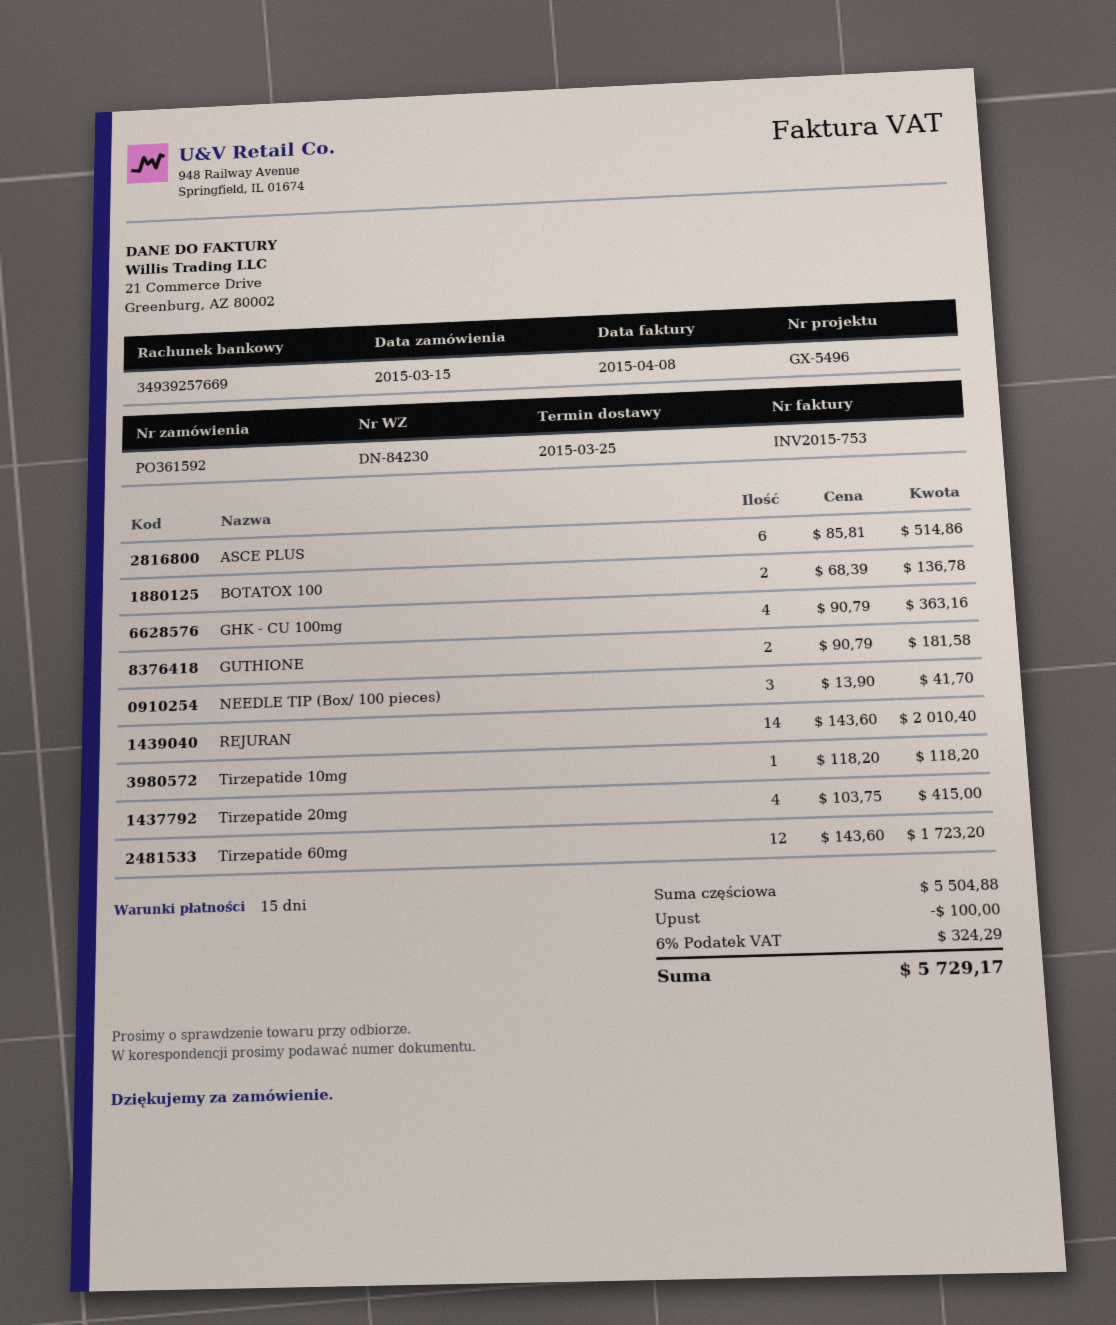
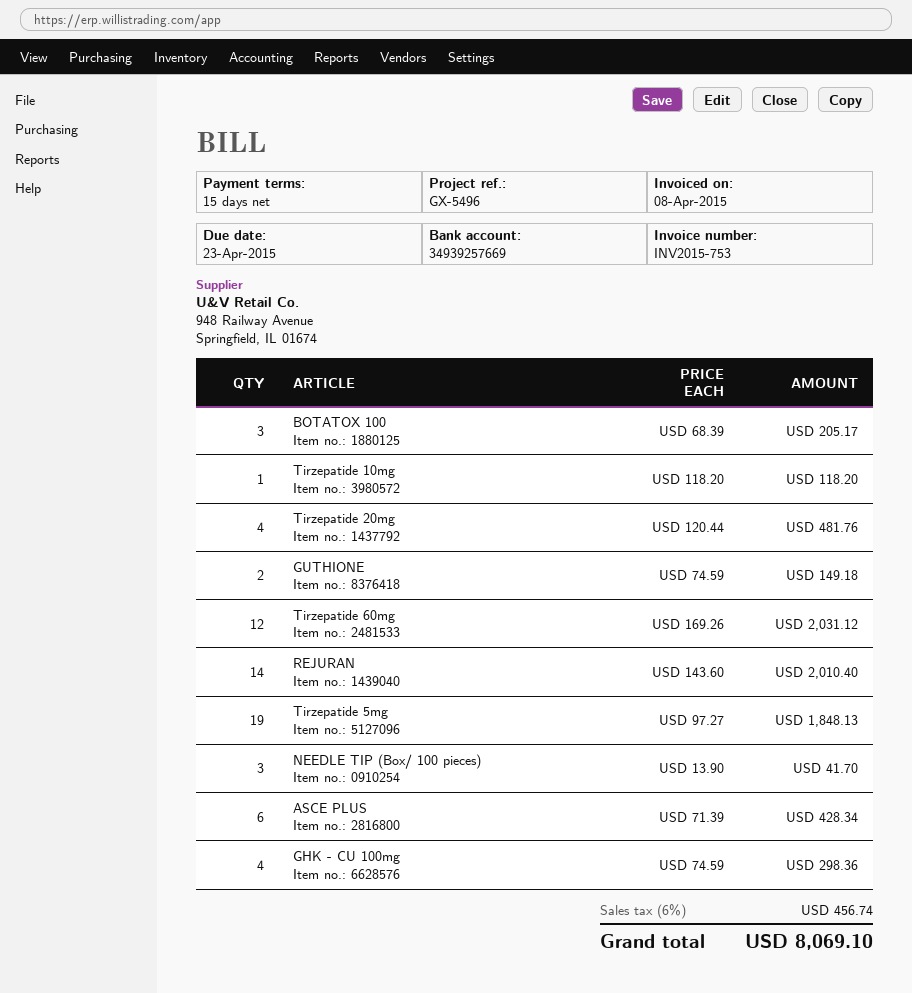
ASCE PLUS: 6 x 85.81 = 514.86 -> 6 x 71.39 = 428.34
BOTATOX 100: 2 x 68.39 = 136.78 -> 3 x 68.39 = 205.17
GHK - CU 100mg: 4 x 90.79 = 363.16 -> 4 x 74.59 = 298.36
GUTHIONE: 2 x 90.79 = 181.58 -> 2 x 74.59 = 149.18
Tirzepatide 20mg: 4 x 103.75 = 415.00 -> 4 x 120.44 = 481.76
Tirzepatide 60mg: 12 x 143.60 = 1723.20 -> 12 x 169.26 = 2031.12
Tirzepatide 5mg: none -> 19 x 97.27 = 1848.13
discount: 100.00 -> none
tax: 6% = 324.29 -> 6% = 456.74
total: 5729.17 -> 8069.10

